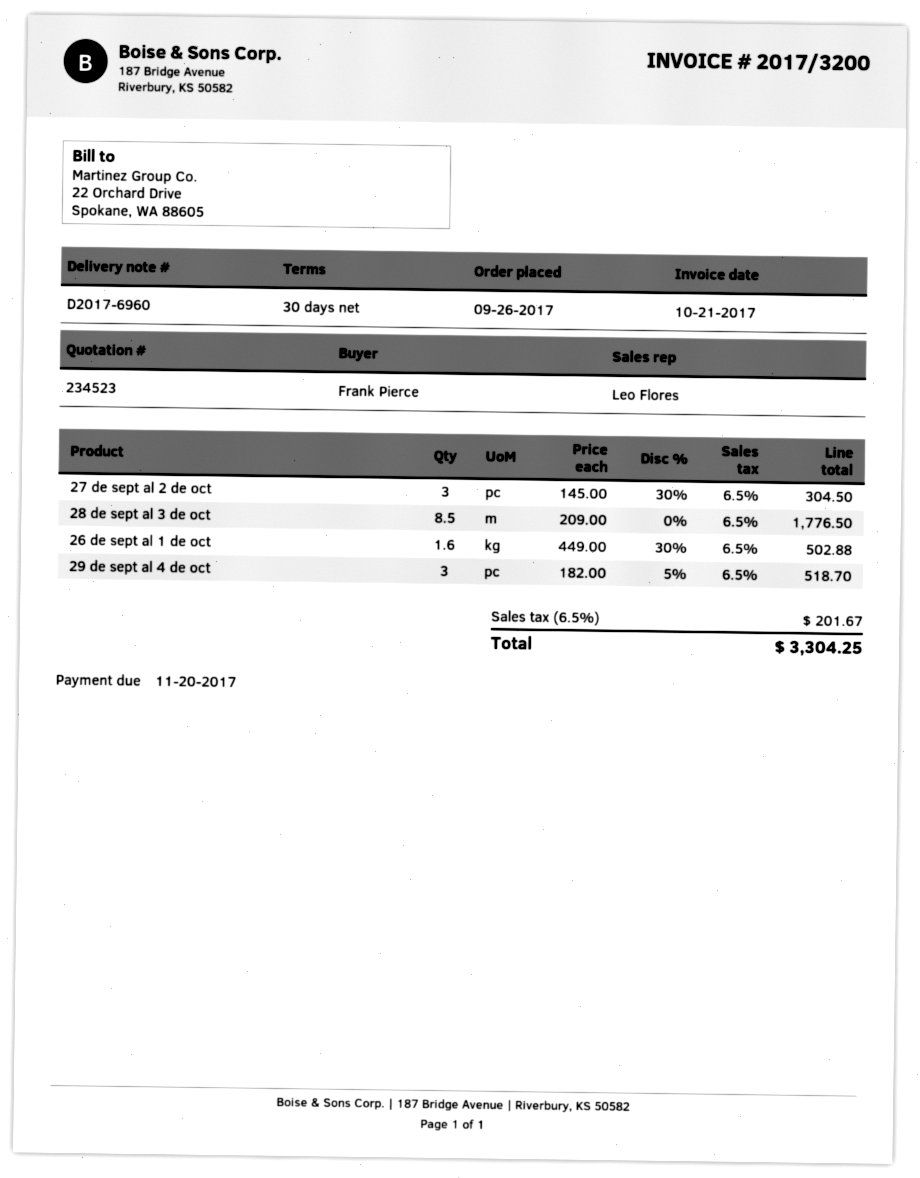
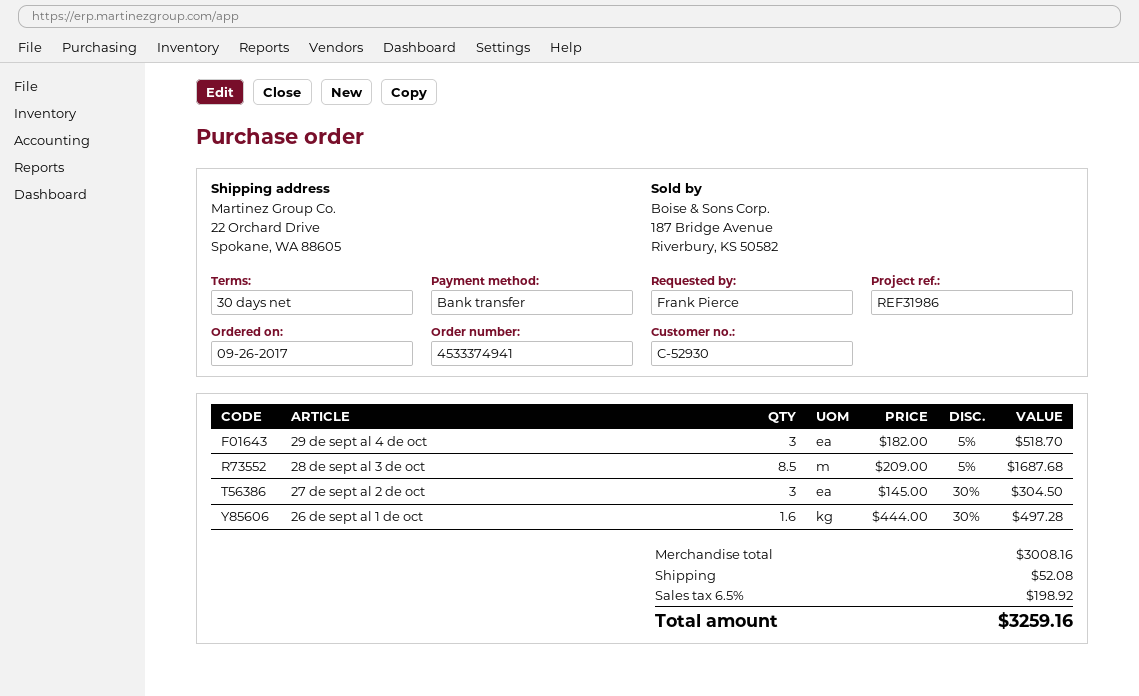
28 de sept al 3 de oct: 8.5 x 209.00 = 1776.50 -> 8.5 x 209.00 - 5% = 1687.68
26 de sept al 1 de oct: 1.6 x 449.00 - 30% = 502.88 -> 1.6 x 444.00 - 30% = 497.28
shipping: none -> 52.08
tax: 6.5% = 201.67 -> 6.5% = 198.92
total: 3304.25 -> 3259.16

